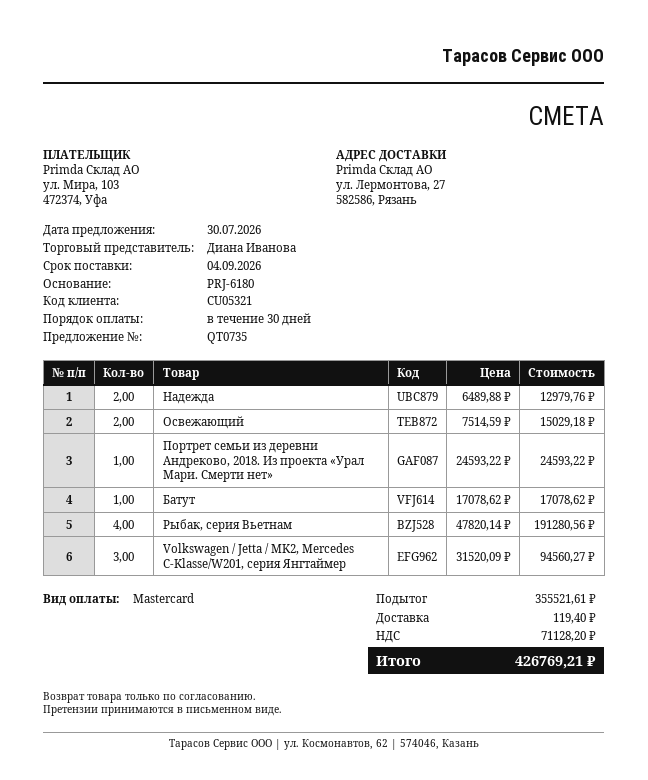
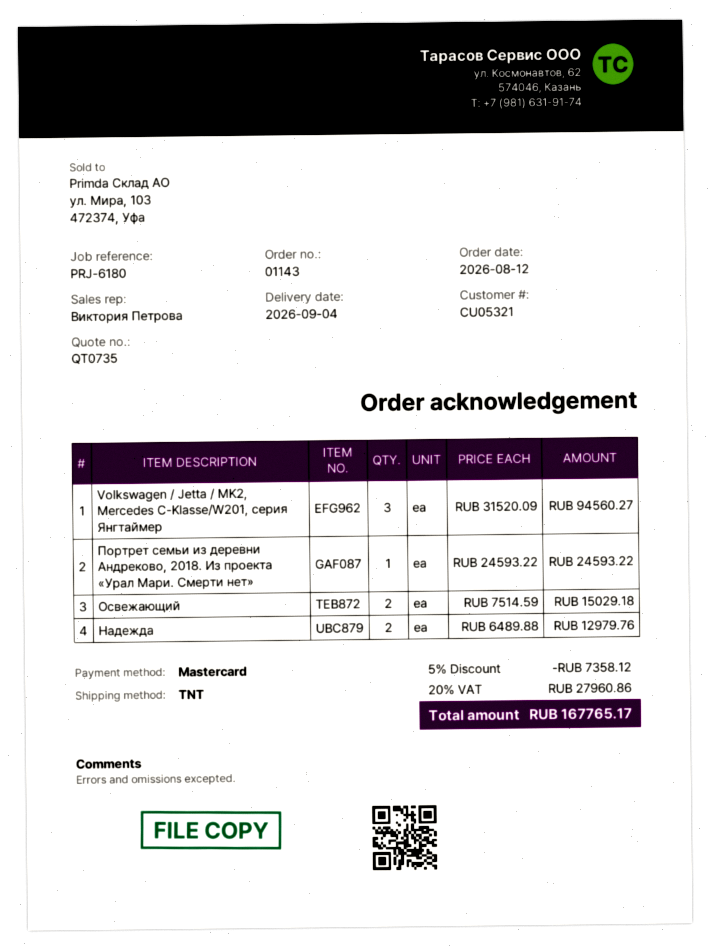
sales rep: Диана Иванова -> Виктория Петрова
Батут: 1 x 17078.62 = 17078.62 -> none
Рыбак, серия Вьетнам: 4 x 47820.14 = 191280.56 -> none
discount: none -> 5% = 7358.12
shipping: 119.40 -> none
tax: 71128.20 -> 27960.86
total: 426769.21 -> 167765.17

